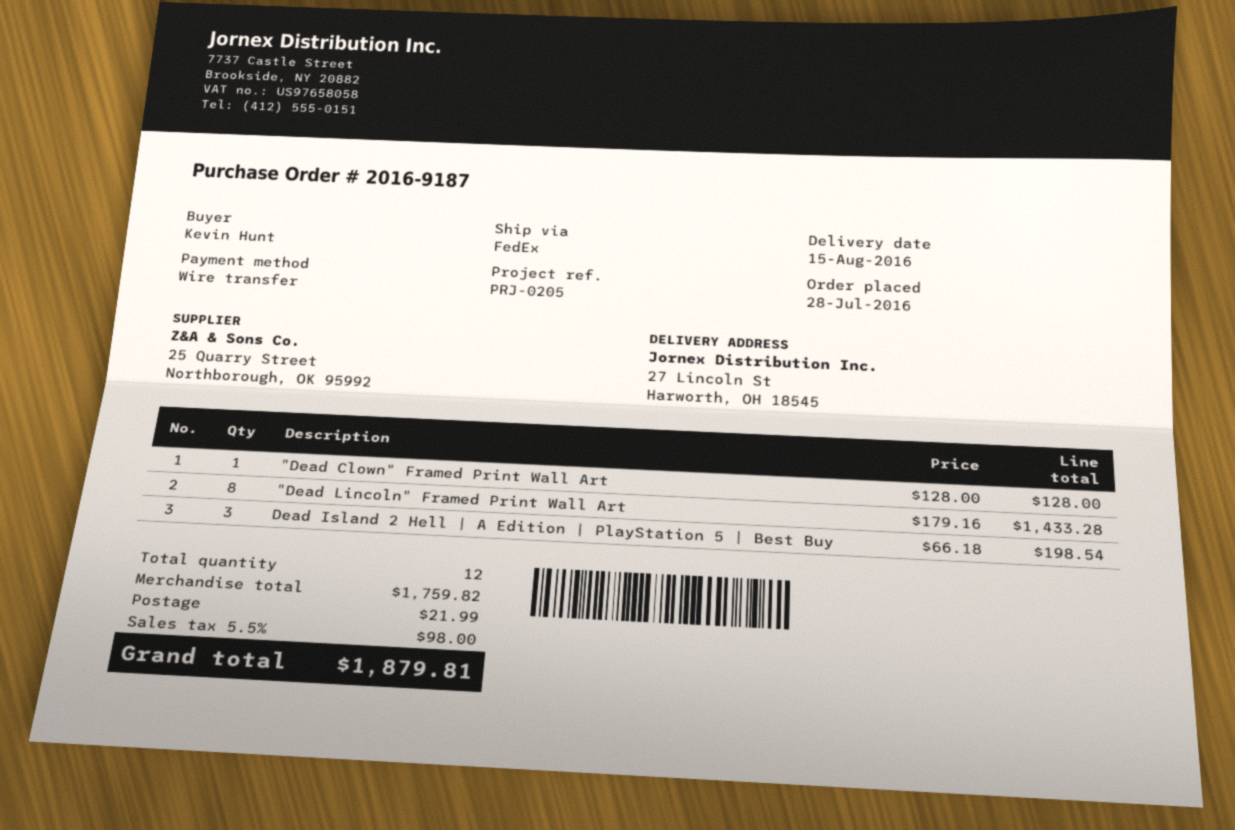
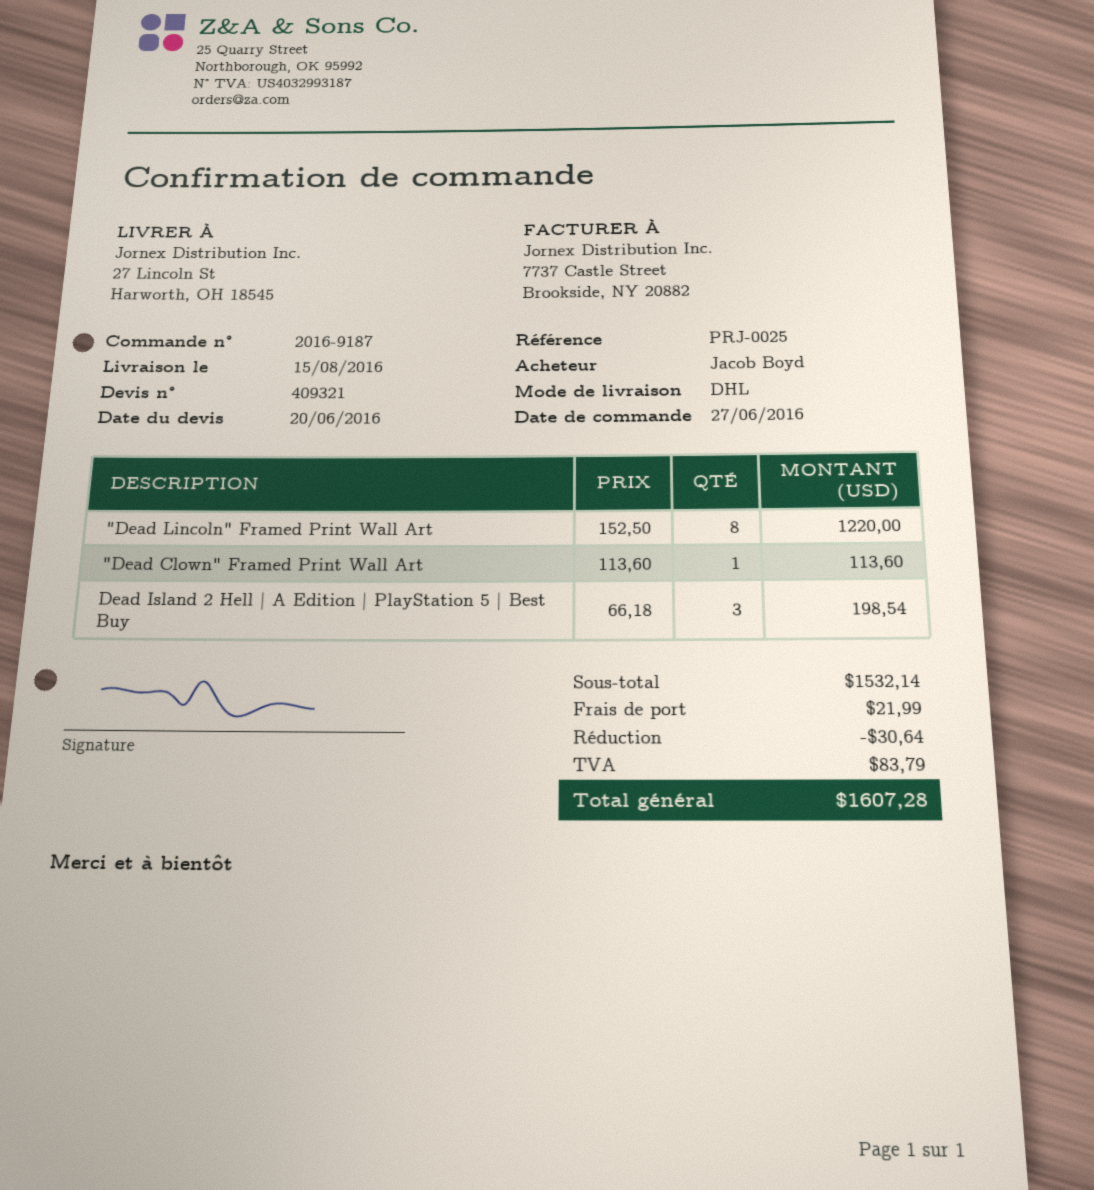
order date: 2016-07-28 -> 2016-06-27
reference: PRJ-0205 -> PRJ-0025
ordered by: Kevin Hunt -> Jacob Boyd
shipping method: FedEx -> DHL
"Dead Clown" Framed Print Wall Art: 1 x 128.00 = 128.00 -> 1 x 113.60 = 113.60
"Dead Lincoln" Framed Print Wall Art: 8 x 179.16 = 1433.28 -> 8 x 152.50 = 1220.00
subtotal: 1759.82 -> 1532.14
discount: none -> 30.64
tax: 98.00 -> 83.79
total: 1879.81 -> 1607.28

